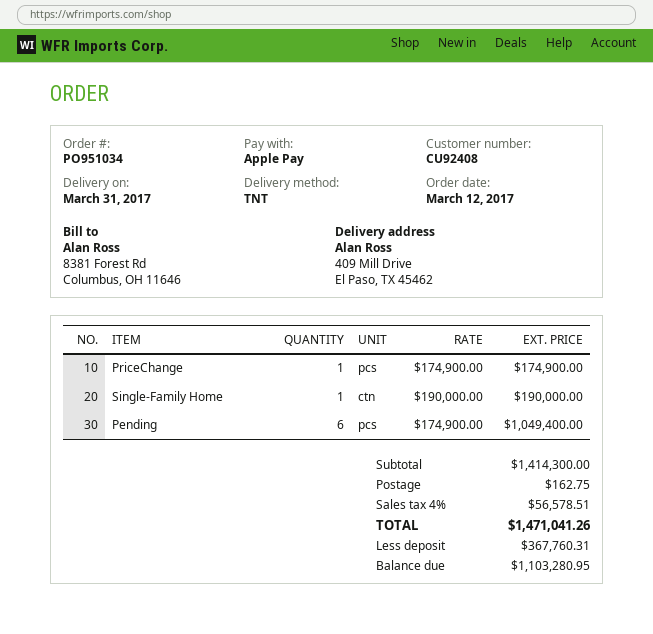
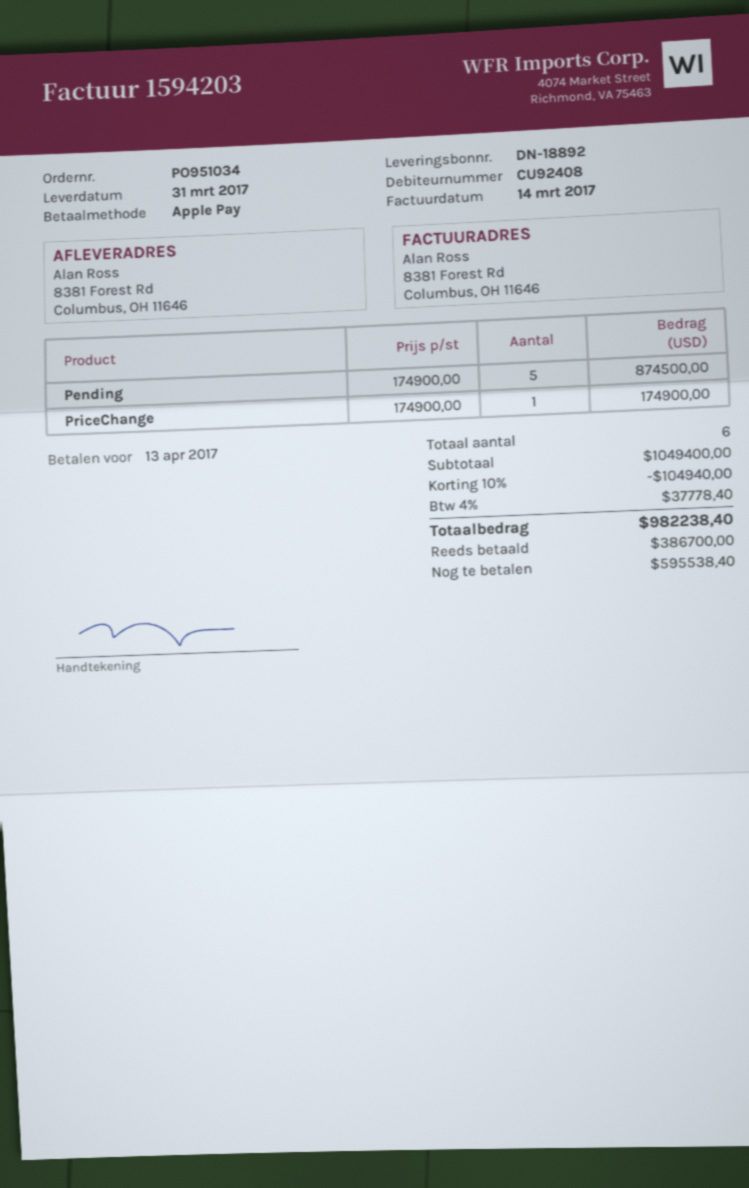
ship to: 409 Mill Drive, El Paso, TX 45462 -> 8381 Forest Rd, Columbus, OH 11646
Single-Family Home: 1 x 190000.00 = 190000.00 -> none
Pending: 6 x 174900.00 = 1049400.00 -> 5 x 174900.00 = 874500.00
subtotal: 1414300.00 -> 1049400.00
discount: none -> 10% = 104940.00
shipping: 162.75 -> none
tax: 4% = 56578.51 -> 4% = 37778.40
total: 1471041.26 -> 982238.40
deposit: 367760.31 -> 386700.00
balance: 1103280.95 -> 595538.40

